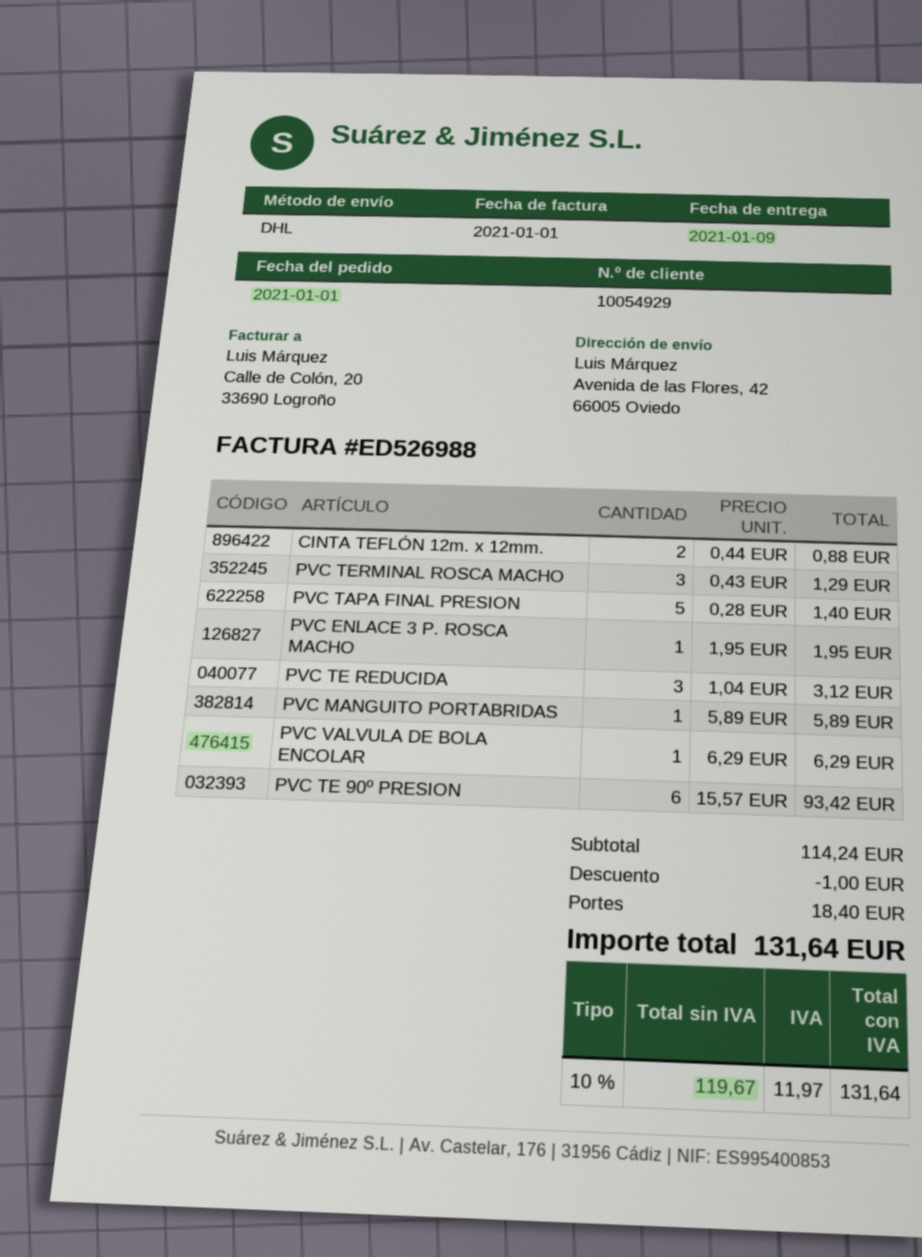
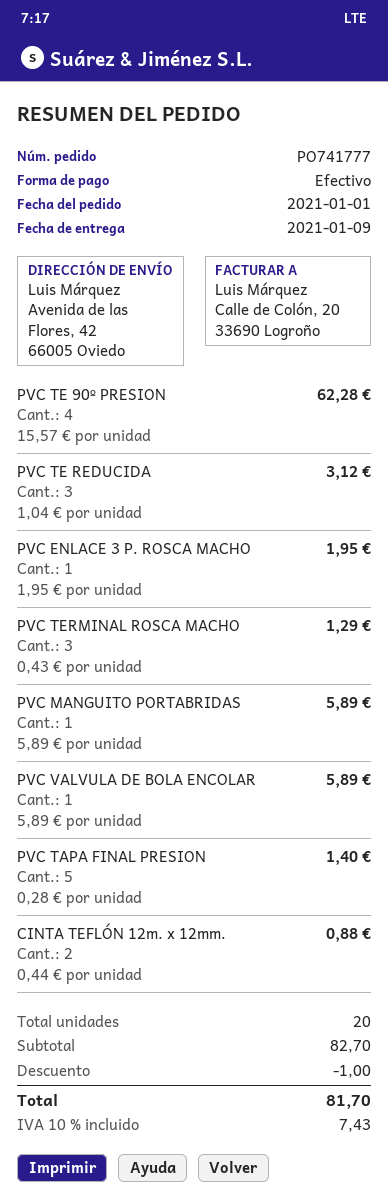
PVC VALVULA DE BOLA ENCOLAR: 1 x 6.29 = 6.29 -> 1 x 5.89 = 5.89
PVC TE 90º PRESION: 6 x 15.57 = 93.42 -> 4 x 15.57 = 62.28
subtotal: 114.24 -> 82.70
shipping: 18.40 -> none
tax: 10% = 11.97 -> 10% = 7.43
total: 131.64 -> 81.70

